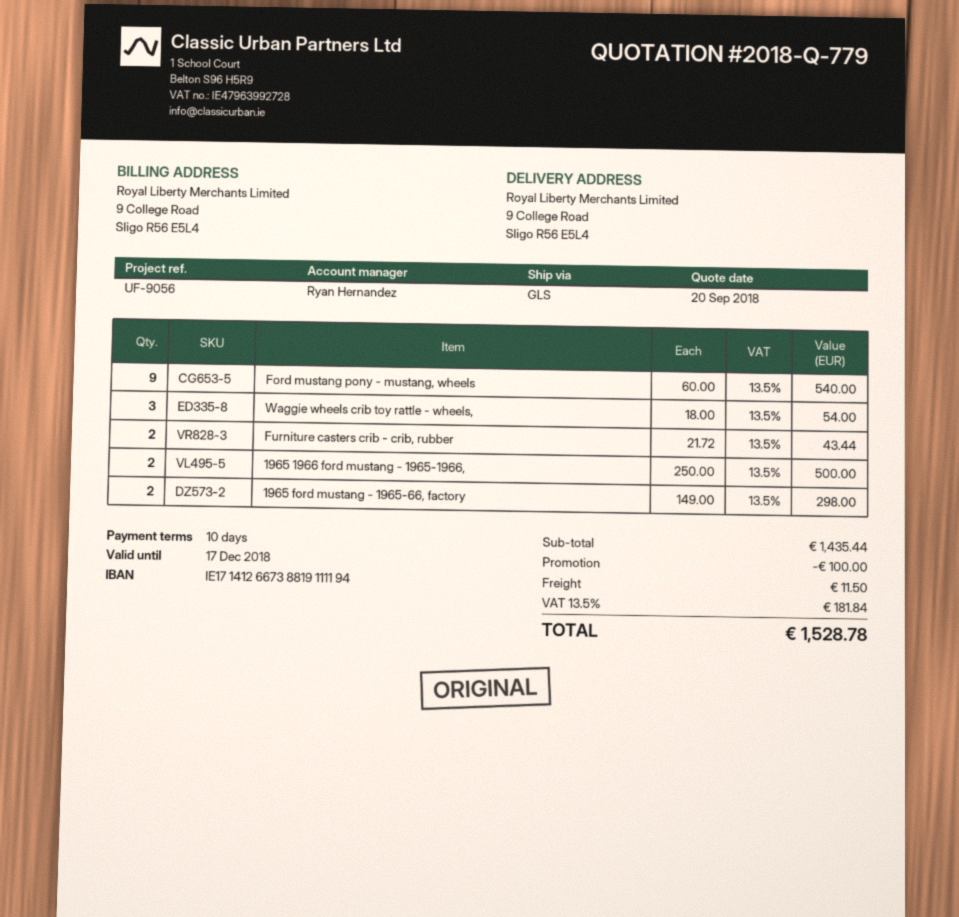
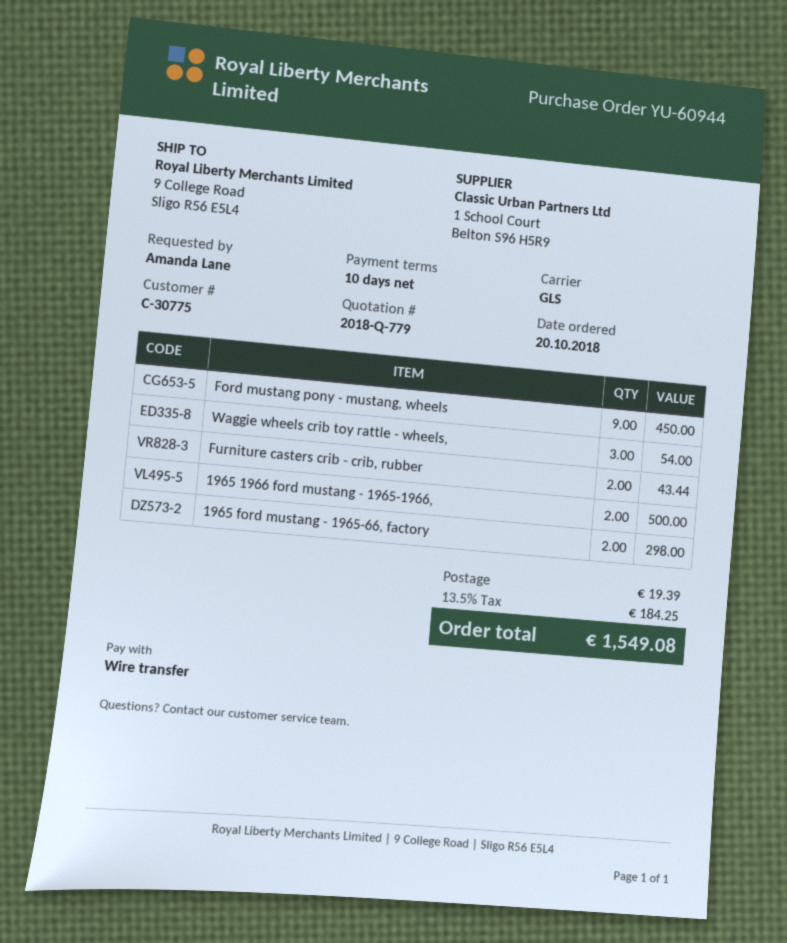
Ford mustang pony - mustang, wheels: 9 for 540.00 -> 9 for 450.00
discount: 100.00 -> none
shipping: 11.50 -> 19.39
tax: 13.5% = 181.84 -> 13.5% = 184.25
total: 1528.78 -> 1549.08

